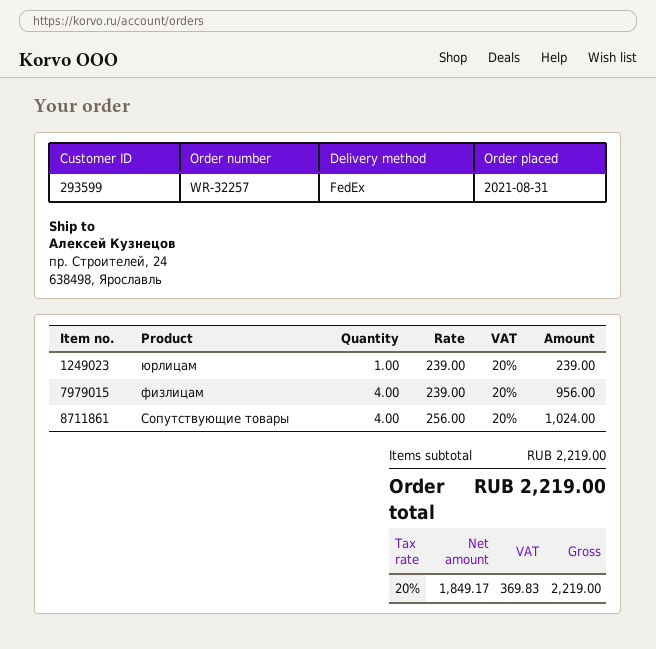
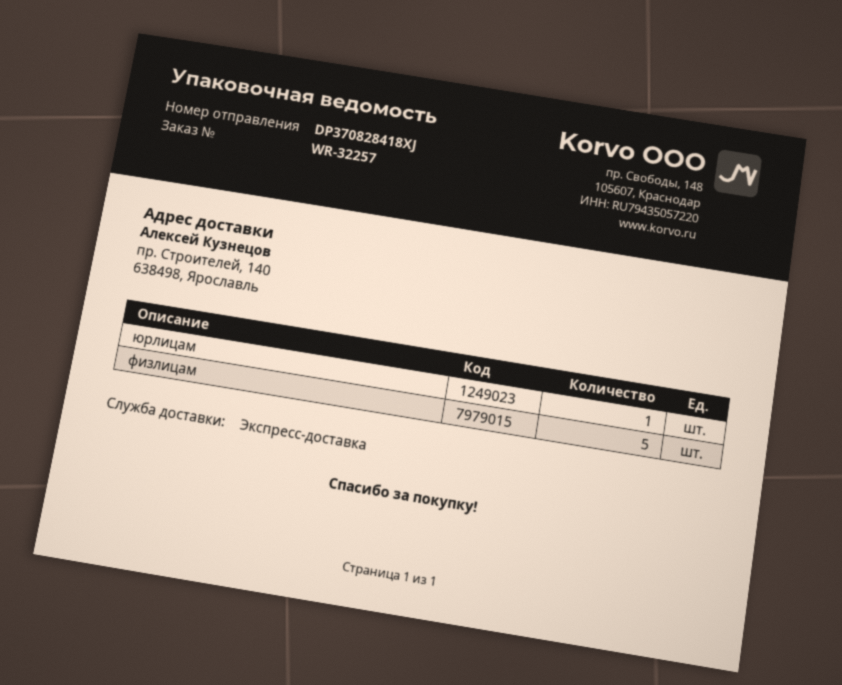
shipping method: FedEx -> express
ship to: пр. Строителей, 24, 638498, Ярославль -> пр. Строителей, 140, 638498, Ярославль
физлицам: 4 -> 5
Сопутствующие товары: 4 -> none

